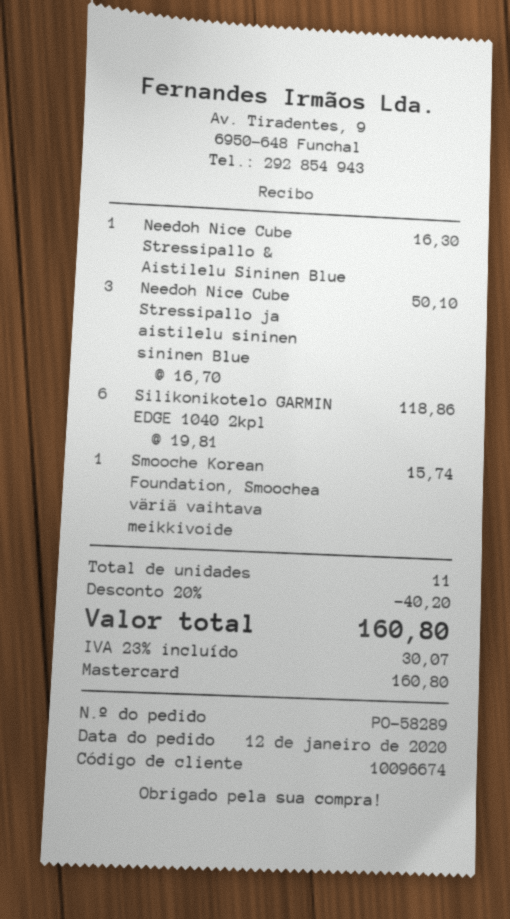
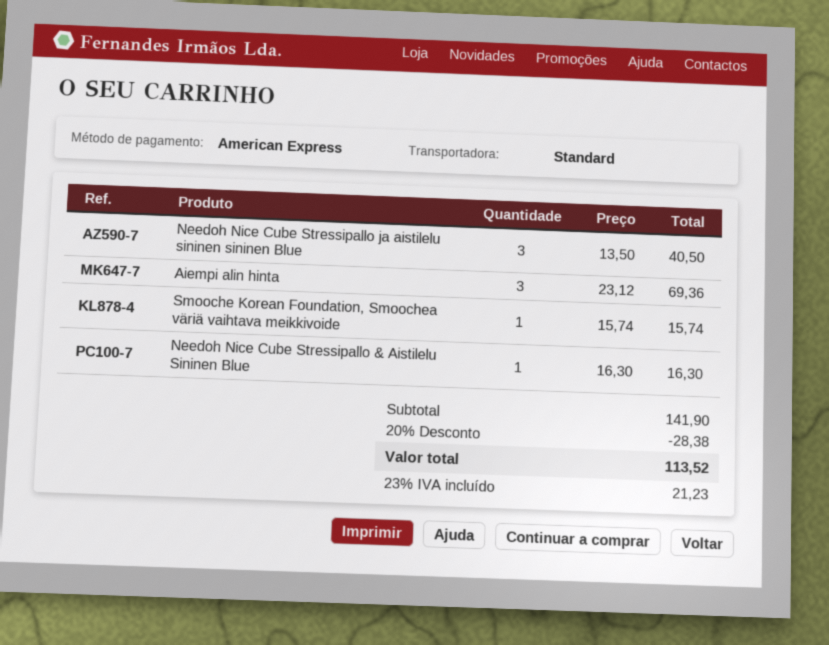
payment method: Mastercard -> American Express
Needoh Nice Cube Stressipallo ja aistilelu sininen sininen Blue: 3 x 16.70 = 50.10 -> 3 x 13.50 = 40.50
Silikonikotelo GARMIN EDGE 1040 2kpl: 6 x 19.81 = 118.86 -> none
Aiempi alin hinta: none -> 3 x 23.12 = 69.36
discount: 20% = 40.20 -> 20% = 28.38
tax: 23% = 30.07 -> 23% = 21.23
total: 160.80 -> 113.52

